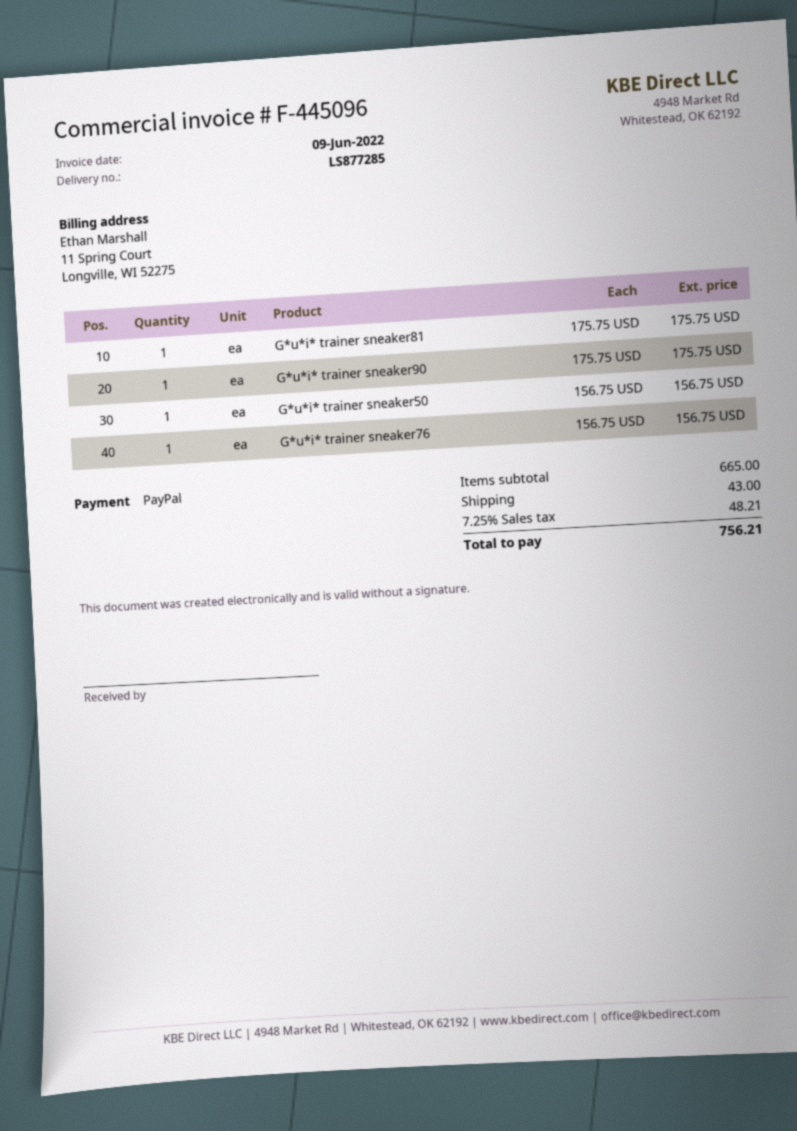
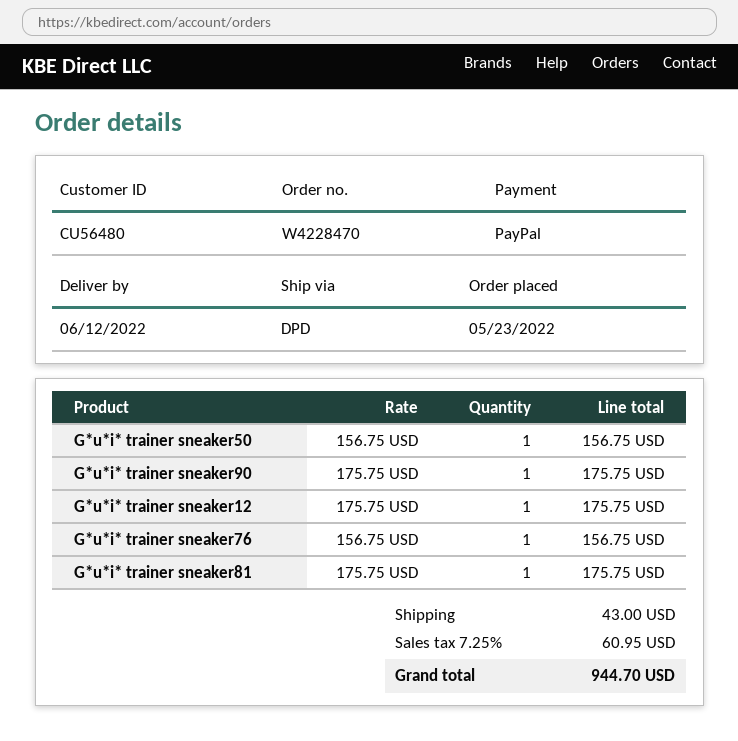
G*u*i* trainer sneaker12: none -> 1 x 175.75 = 175.75
tax: 7.25% = 48.21 -> 7.25% = 60.95
total: 756.21 -> 944.70

